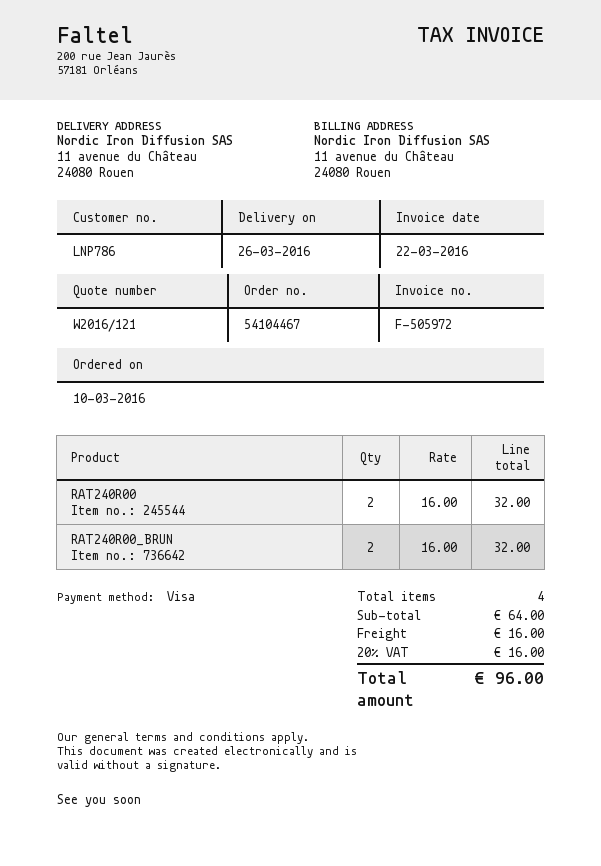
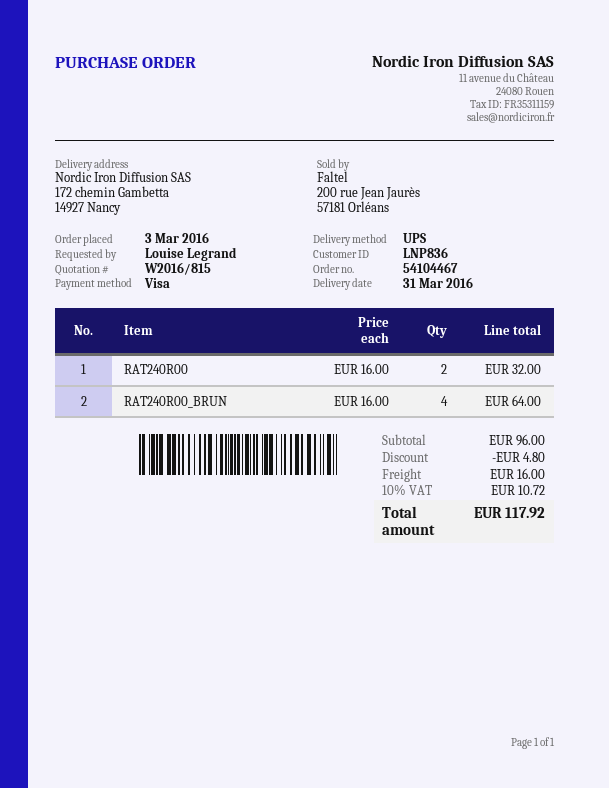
quote number: W2016/121 -> W2016/815
order date: 2016-03-10 -> 2016-03-03
delivery date: 2016-03-26 -> 2016-03-31
customer number: LNP786 -> LNP836
ship to: 11 avenue du Château, 24080 Rouen -> 172 chemin Gambetta, 14927 Nancy
RAT240R00_BRUN: 2 x 16.00 = 32.00 -> 4 x 16.00 = 64.00
subtotal: 64.00 -> 96.00
discount: none -> 4.80
tax: 20% = 16.00 -> 10% = 10.72
total: 96.00 -> 117.92

